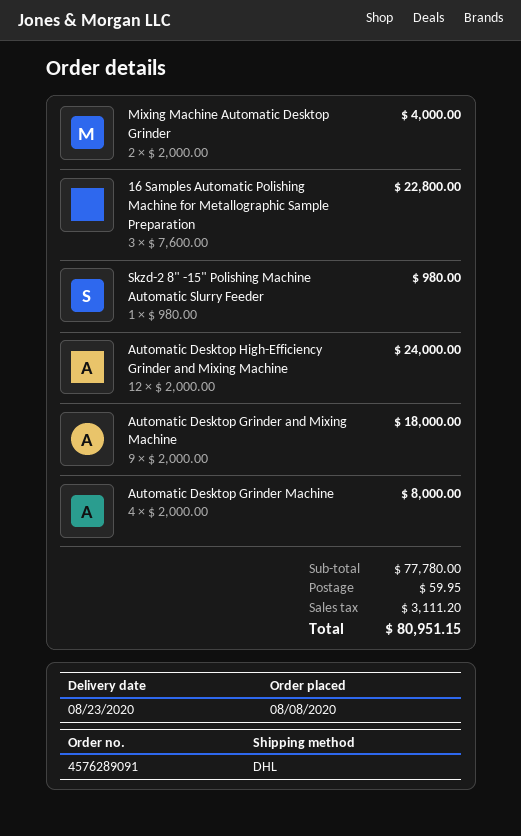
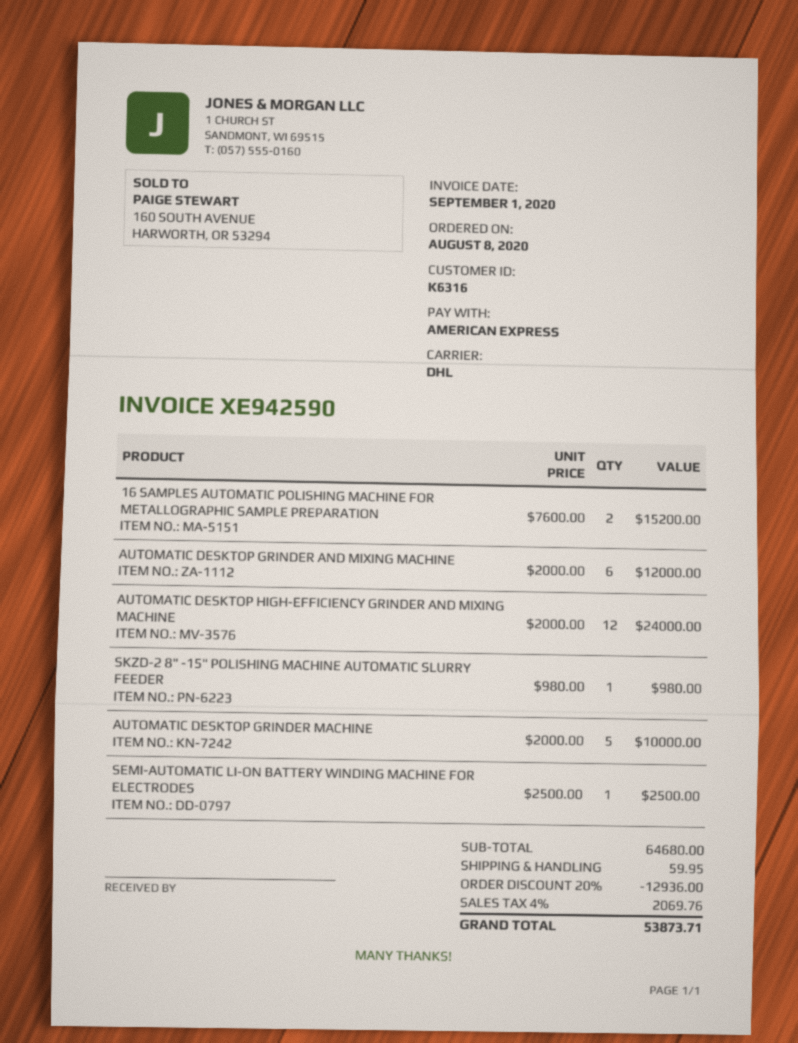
Mixing Machine Automatic Desktop Grinder: 2 x 2000.00 = 4000.00 -> none
16 Samples Automatic Polishing Machine for Metallographic Sample Preparation: 3 x 7600.00 = 22800.00 -> 2 x 7600.00 = 15200.00
Automatic Desktop Grinder and Mixing Machine: 9 x 2000.00 = 18000.00 -> 6 x 2000.00 = 12000.00
Automatic Desktop Grinder Machine: 4 x 2000.00 = 8000.00 -> 5 x 2000.00 = 10000.00
SEMI-AUTOMATIC LI-ON BATTERY WINDING MACHINE FOR ELECTRODES: none -> 1 x 2500.00 = 2500.00
subtotal: 77780.00 -> 64680.00
discount: none -> 20% = 12936.00
tax: 3111.20 -> 2069.76
total: 80951.15 -> 53873.71

